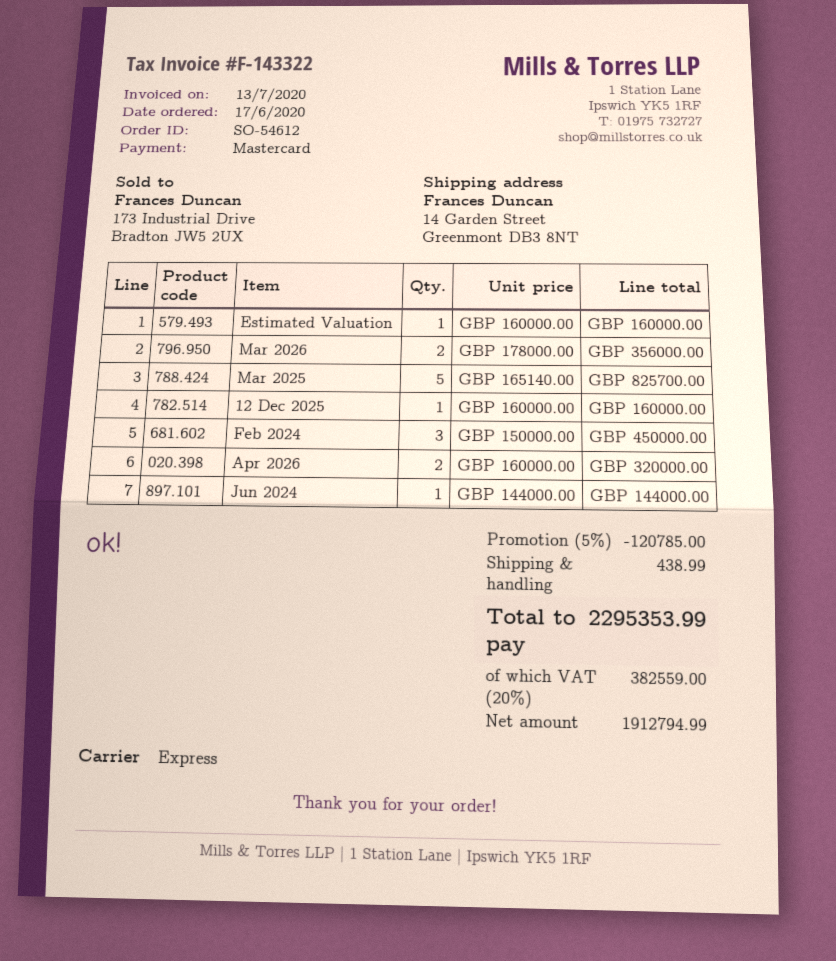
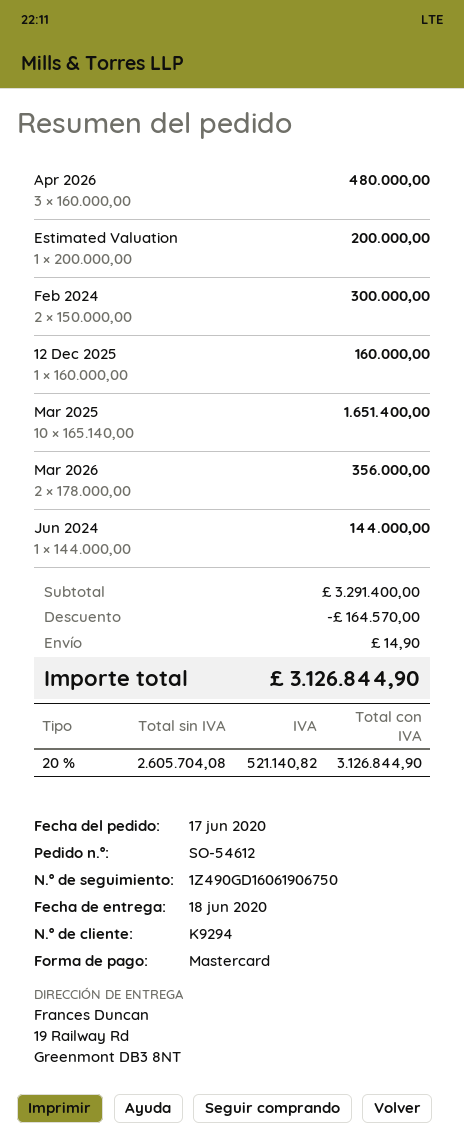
ship to: 14 Garden Street, Greenmont DB3 8NT -> 19 Railway Rd, Greenmont DB3 8NT
Estimated Valuation: 1 x 160000.00 = 160000.00 -> 1 x 200000.00 = 200000.00
Mar 2025: 5 x 165140.00 = 825700.00 -> 10 x 165140.00 = 1651400.00
Feb 2024: 3 x 150000.00 = 450000.00 -> 2 x 150000.00 = 300000.00
Apr 2026: 2 x 160000.00 = 320000.00 -> 3 x 160000.00 = 480000.00
discount: 120785.00 -> 164570.00
shipping: 438.99 -> 14.90
net: 1912794.99 -> 2605704.08
tax: 20% = 382559.00 -> 20% = 521140.82
total: 2295353.99 -> 3126844.90

